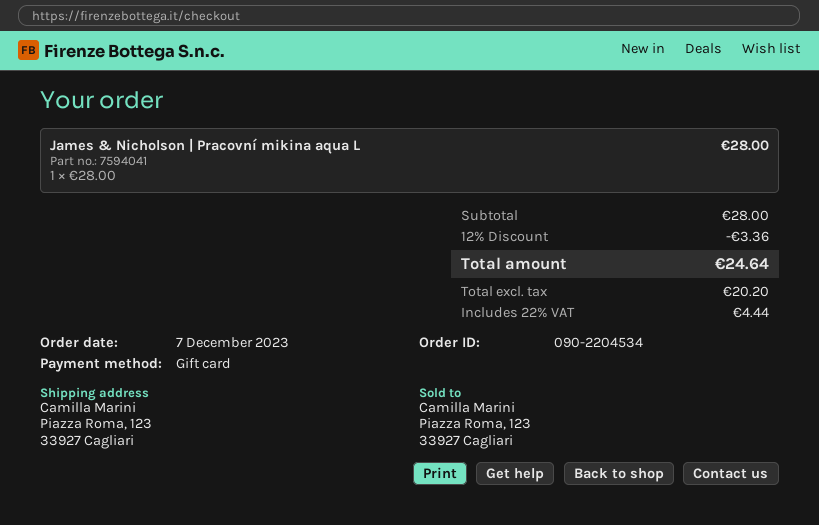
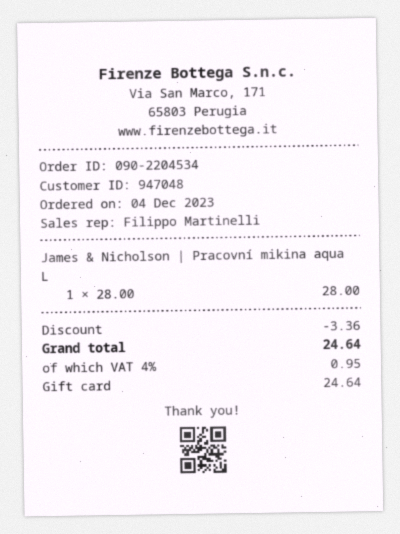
order date: 2023-12-07 -> 2023-12-04
tax: 22% = 4.44 -> 4% = 0.95

